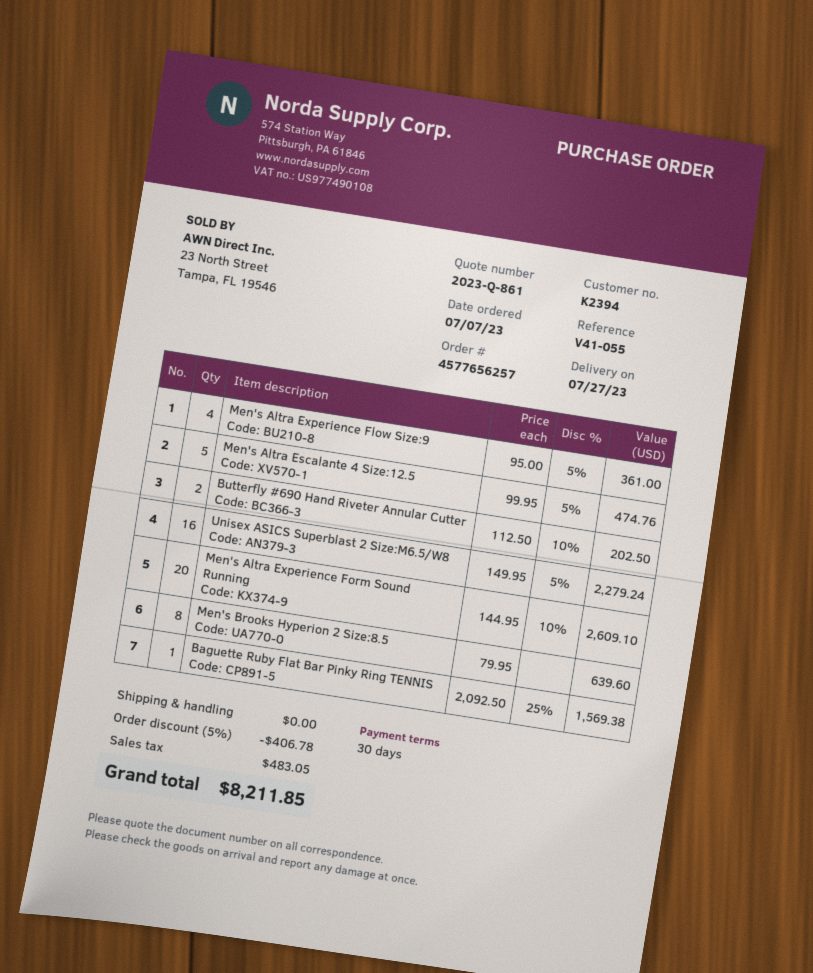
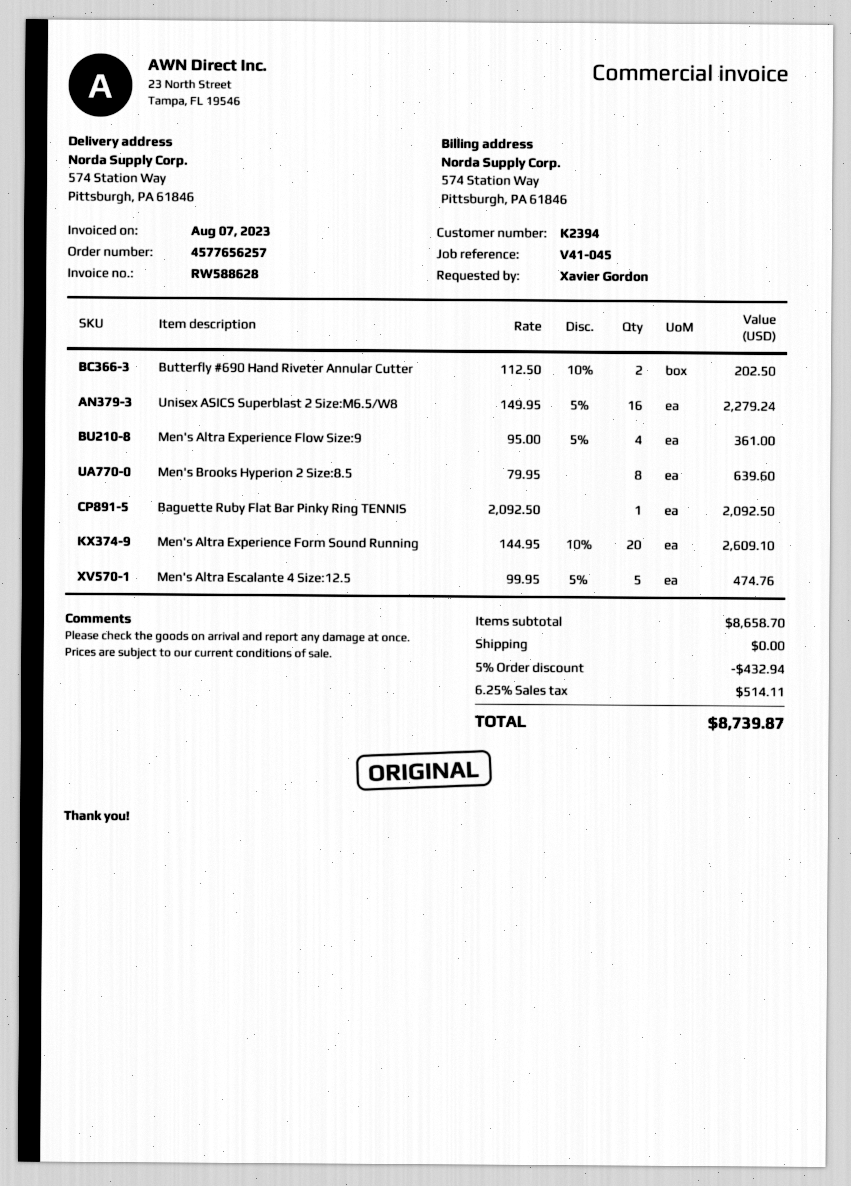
reference: V41-055 -> V41-045
Baguette Ruby Flat Bar Pinky Ring TENNIS: 1 x 2092.50 - 25% = 1569.38 -> 1 x 2092.50 = 2092.50
discount: 5% = 406.78 -> 5% = 432.94
tax: 483.05 -> 514.11
total: 8211.85 -> 8739.87

